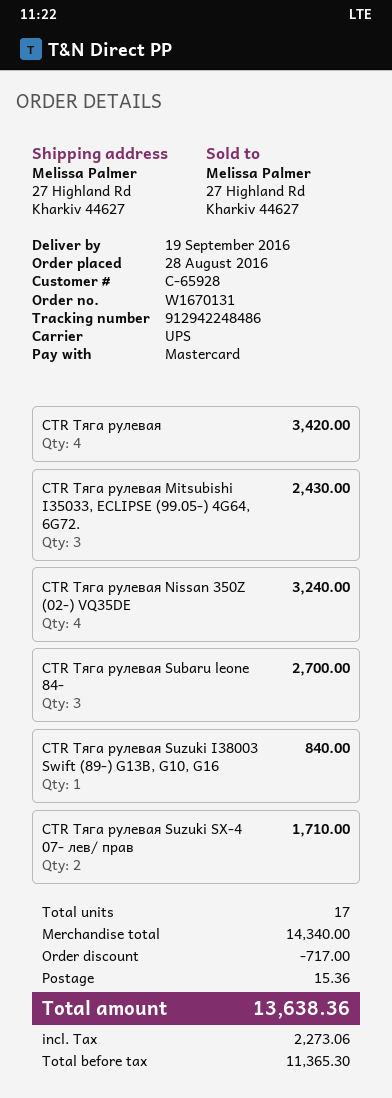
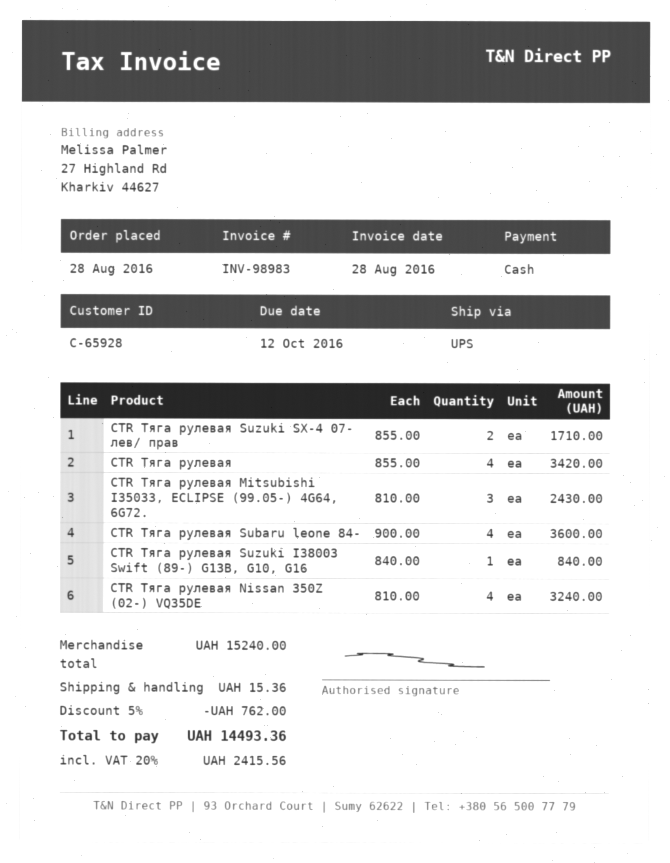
payment method: Mastercard -> cash
CTR Тяга рулевая Subaru leone 84-: 3 for 2700.00 -> 4 for 3600.00
subtotal: 14340.00 -> 15240.00
discount: 717.00 -> 762.00
tax: 2273.06 -> 2415.56
total: 13638.36 -> 14493.36

